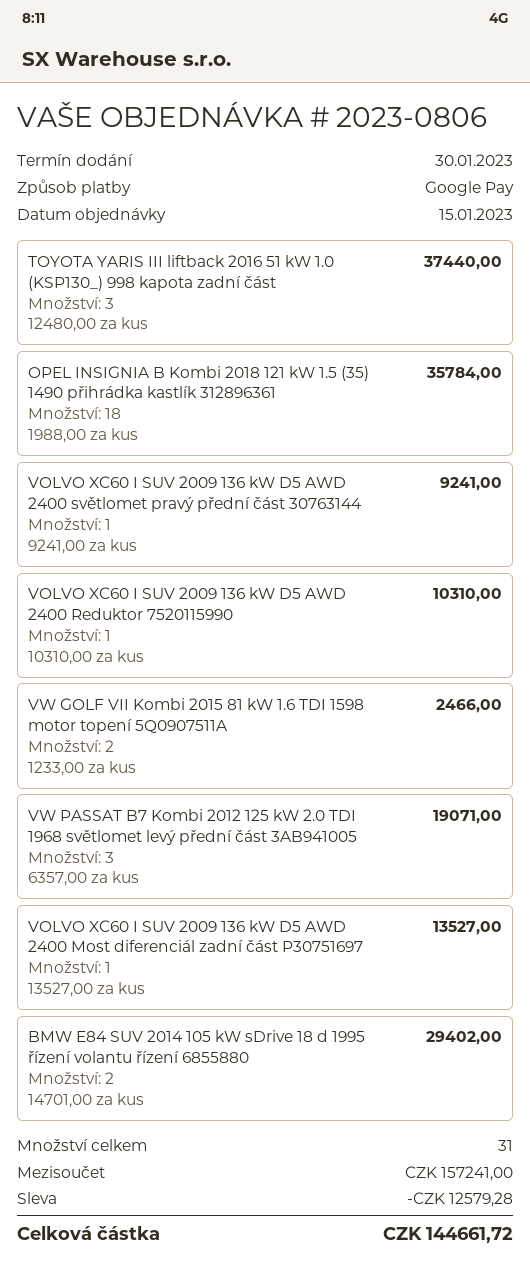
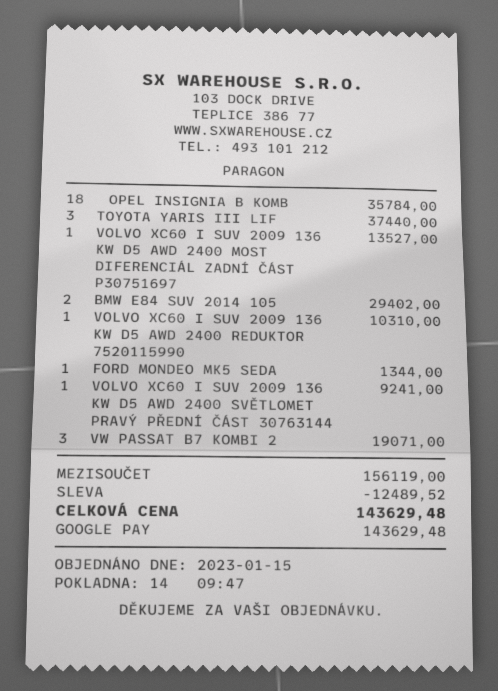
VW GOLF VII Kombi 2015 81 kW 1.6 TDI 1598 motor topení 5Q0907511A: 2 for 2466.00 -> none
FORD MONDEO MK5 SEDA: none -> 1 for 1344.00
subtotal: 157241.00 -> 156119.00
discount: 12579.28 -> 12489.52
total: 144661.72 -> 143629.48

